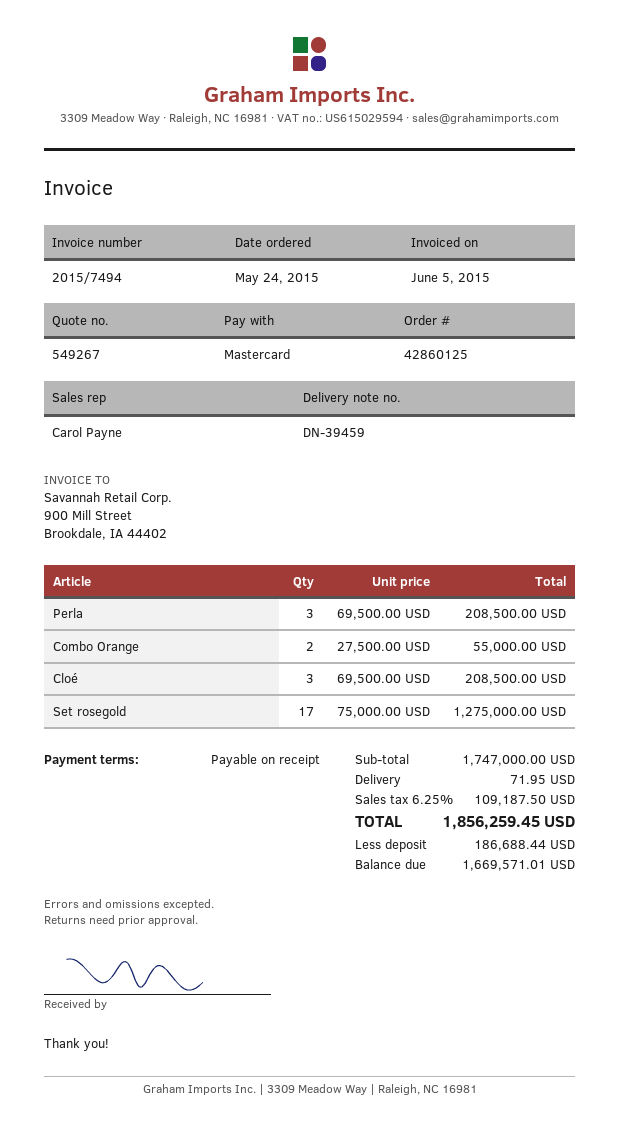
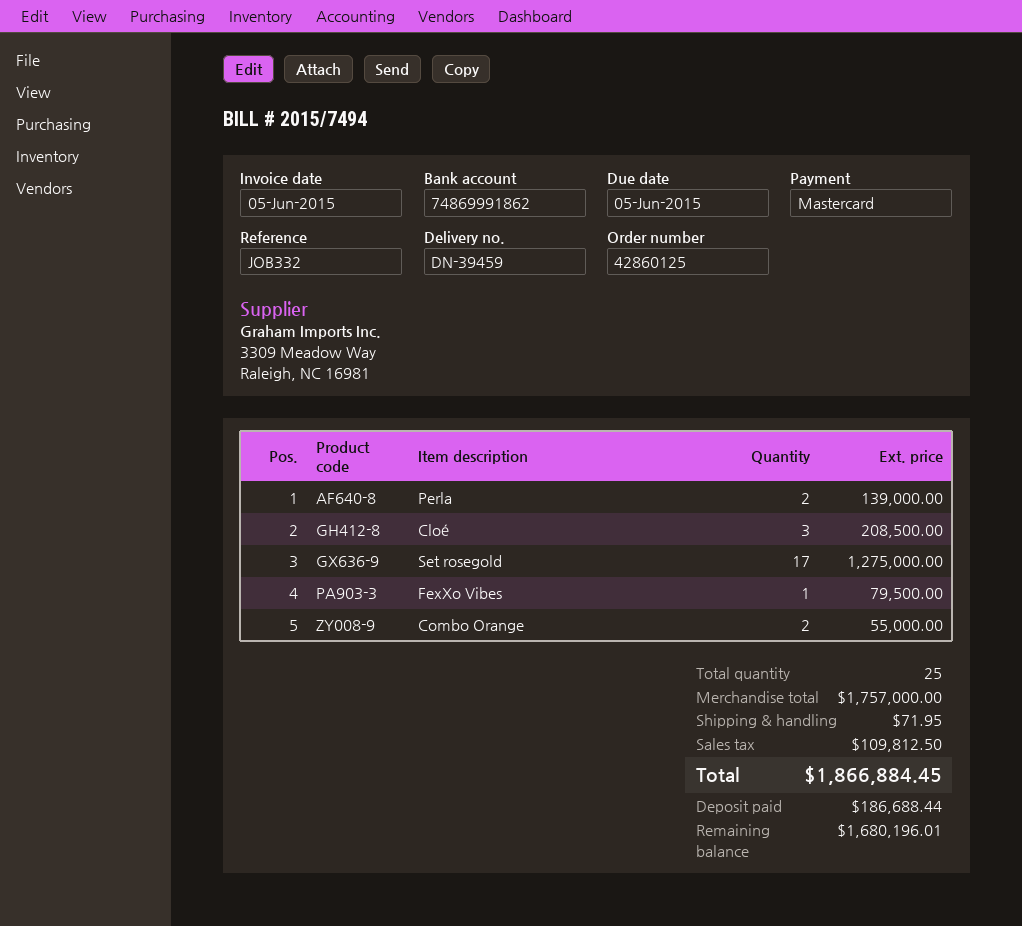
Perla: 3 for 208500.00 -> 2 for 139000.00
FexXo Vibes: none -> 1 for 79500.00
subtotal: 1747000.00 -> 1757000.00
tax: 109187.50 -> 109812.50
total: 1856259.45 -> 1866884.45
balance: 1669571.01 -> 1680196.01

